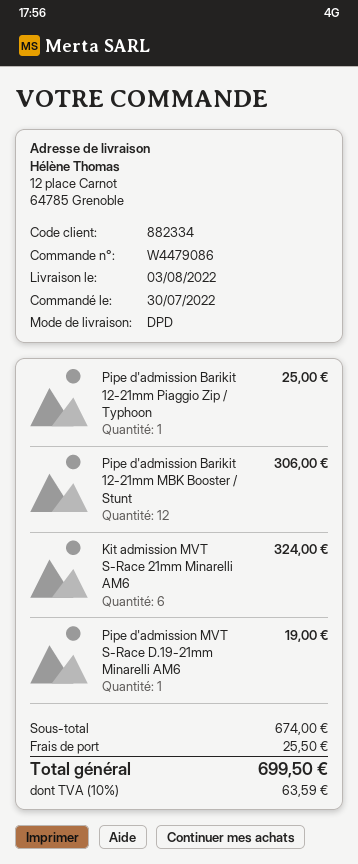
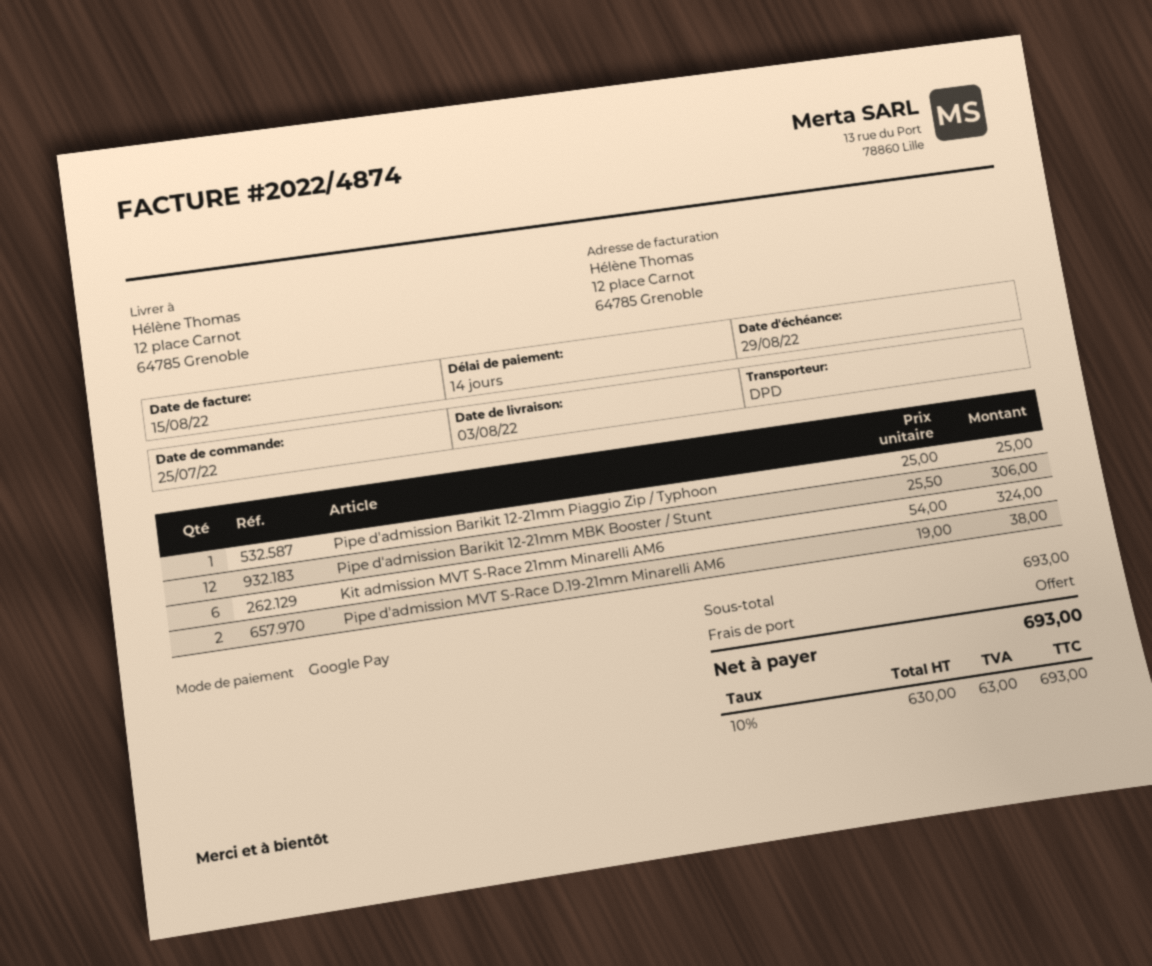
order date: 2022-07-30 -> 2022-07-25
Pipe d'admission MVT S-Race D.19-21mm Minarelli AM6: 1 for 19.00 -> 2 for 38.00
subtotal: 674.00 -> 693.00
shipping: 25.50 -> 0.00
tax: 10% = 63.59 -> 10% = 63.00
total: 699.50 -> 693.00

